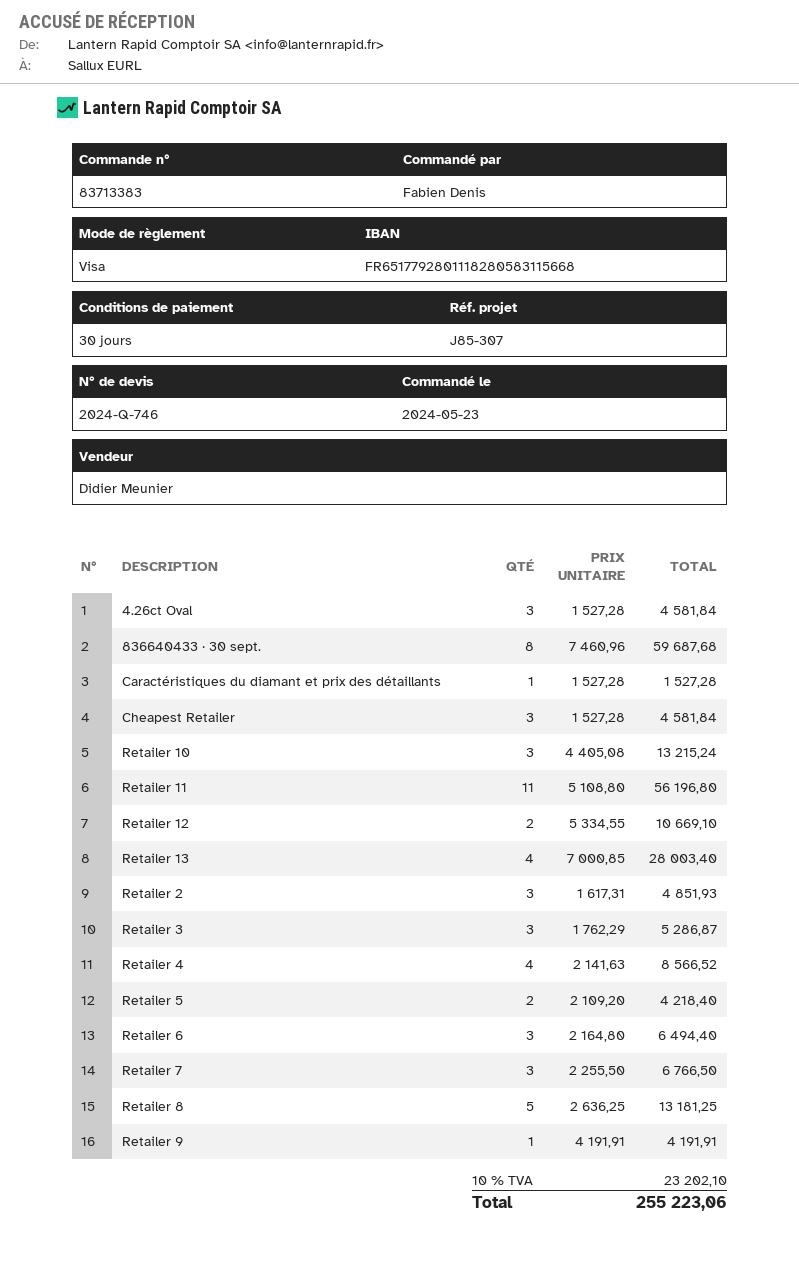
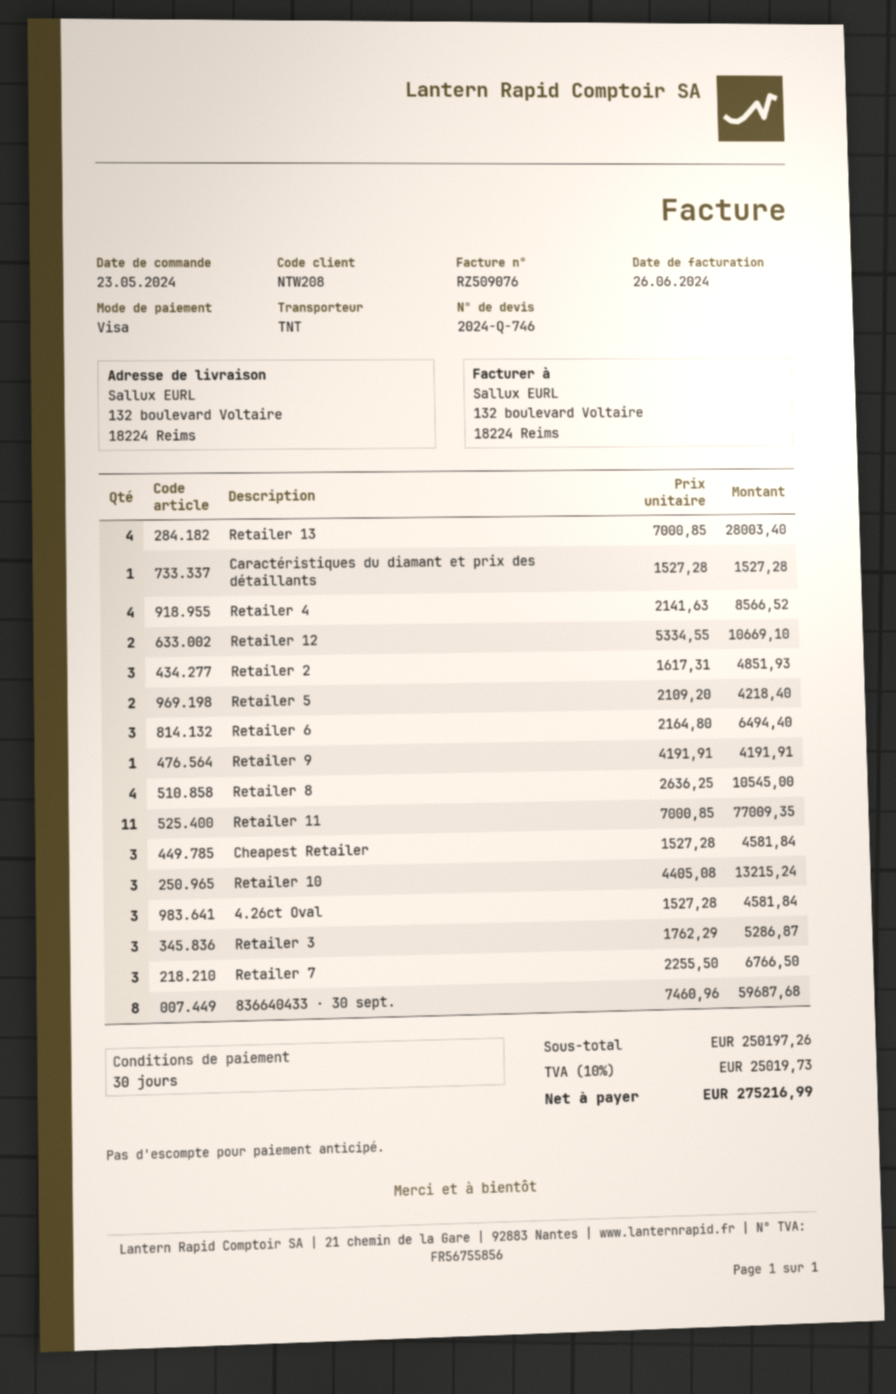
Retailer 11: 11 x 5108.80 = 56196.80 -> 11 x 7000.85 = 77009.35
Retailer 8: 5 x 2636.25 = 13181.25 -> 4 x 2636.25 = 10545.00
tax: 10% = 23202.10 -> 10% = 25019.73
total: 255223.06 -> 275216.99

